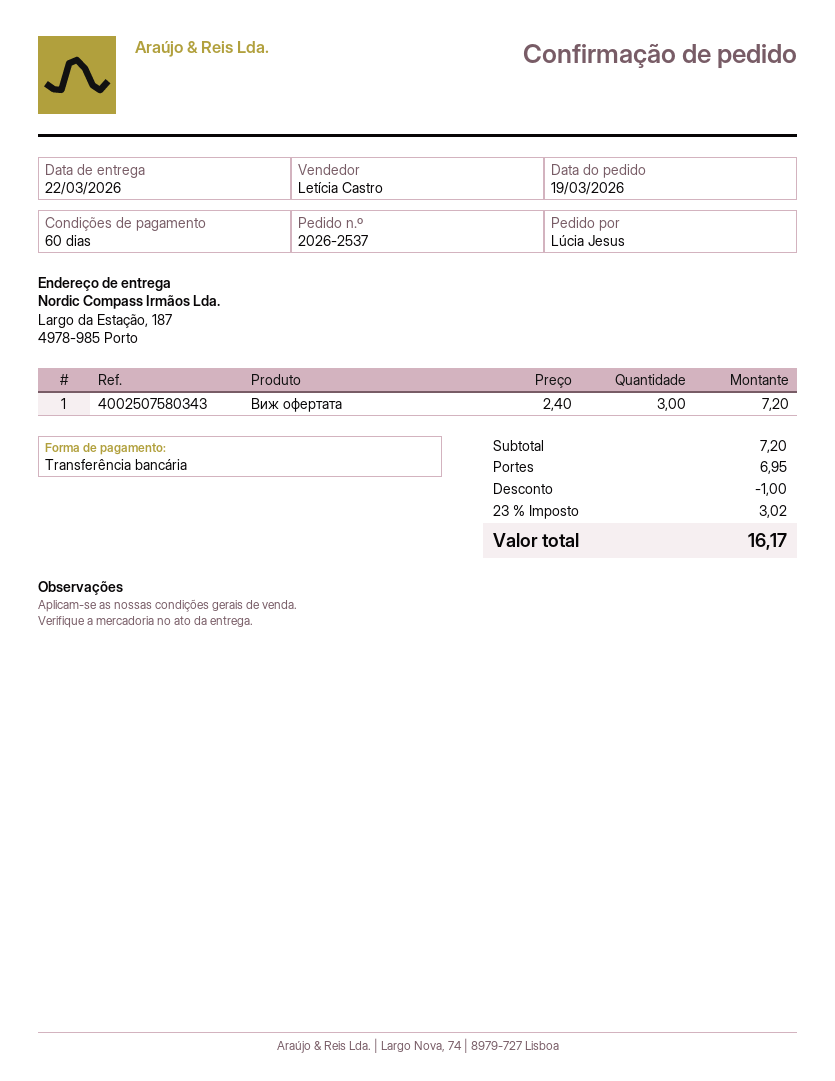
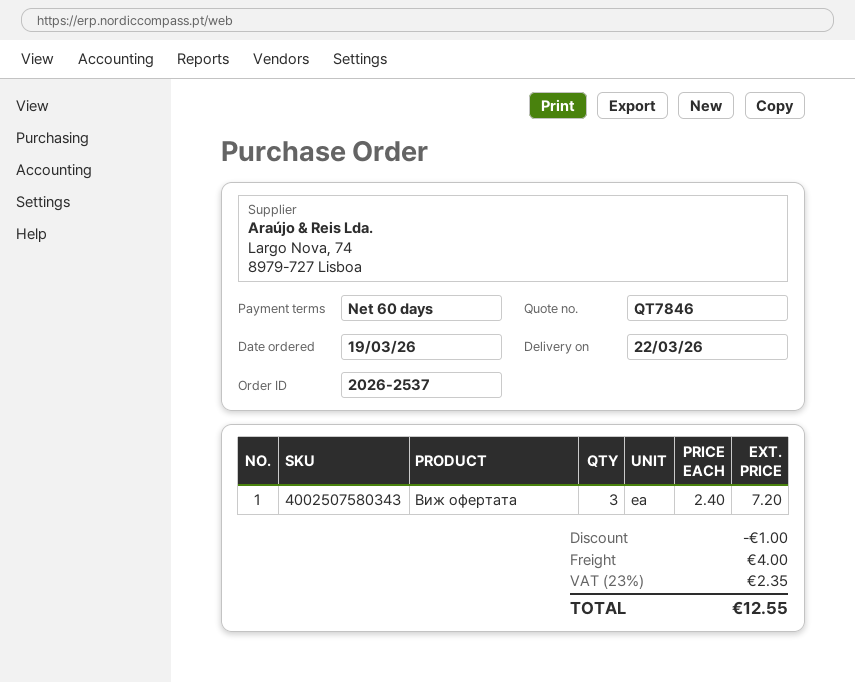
shipping: 6.95 -> 4.00
tax: 23% = 3.02 -> 23% = 2.35
total: 16.17 -> 12.55

